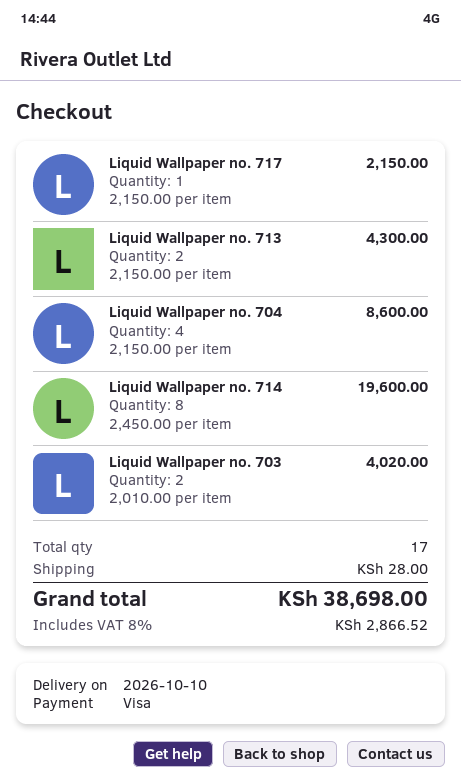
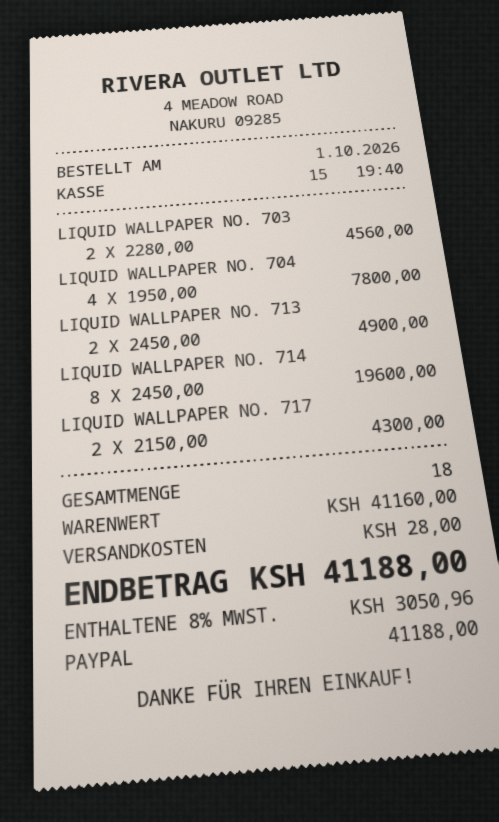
payment method: Visa -> PayPal
Liquid Wallpaper no. 717: 1 x 2150.00 = 2150.00 -> 2 x 2150.00 = 4300.00
Liquid Wallpaper no. 713: 2 x 2150.00 = 4300.00 -> 2 x 2450.00 = 4900.00
Liquid Wallpaper no. 704: 4 x 2150.00 = 8600.00 -> 4 x 1950.00 = 7800.00
Liquid Wallpaper no. 703: 2 x 2010.00 = 4020.00 -> 2 x 2280.00 = 4560.00
total quantity: 17 -> 18
tax: 8% = 2866.52 -> 8% = 3050.96
total: 38698.00 -> 41188.00

